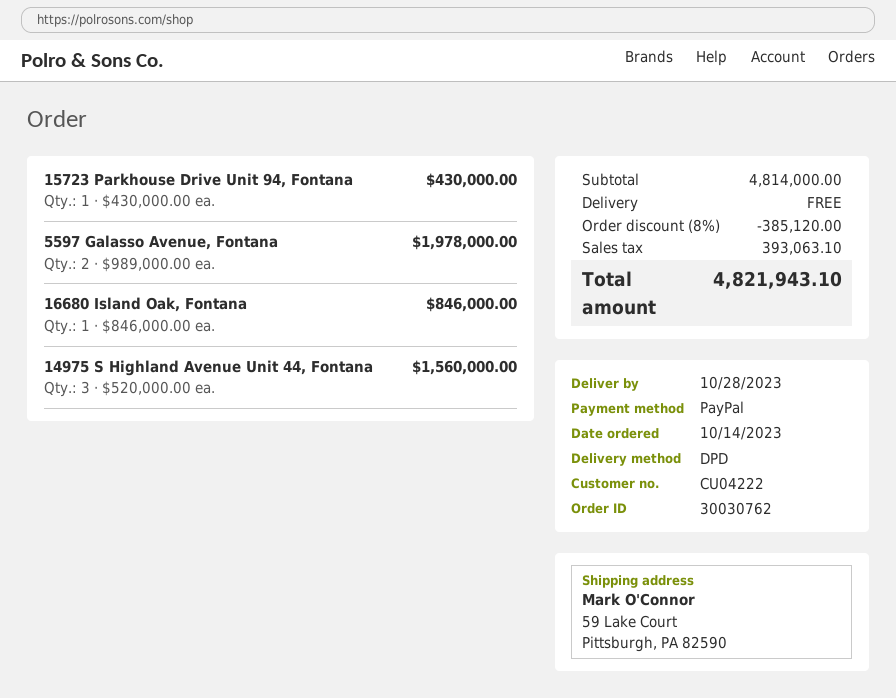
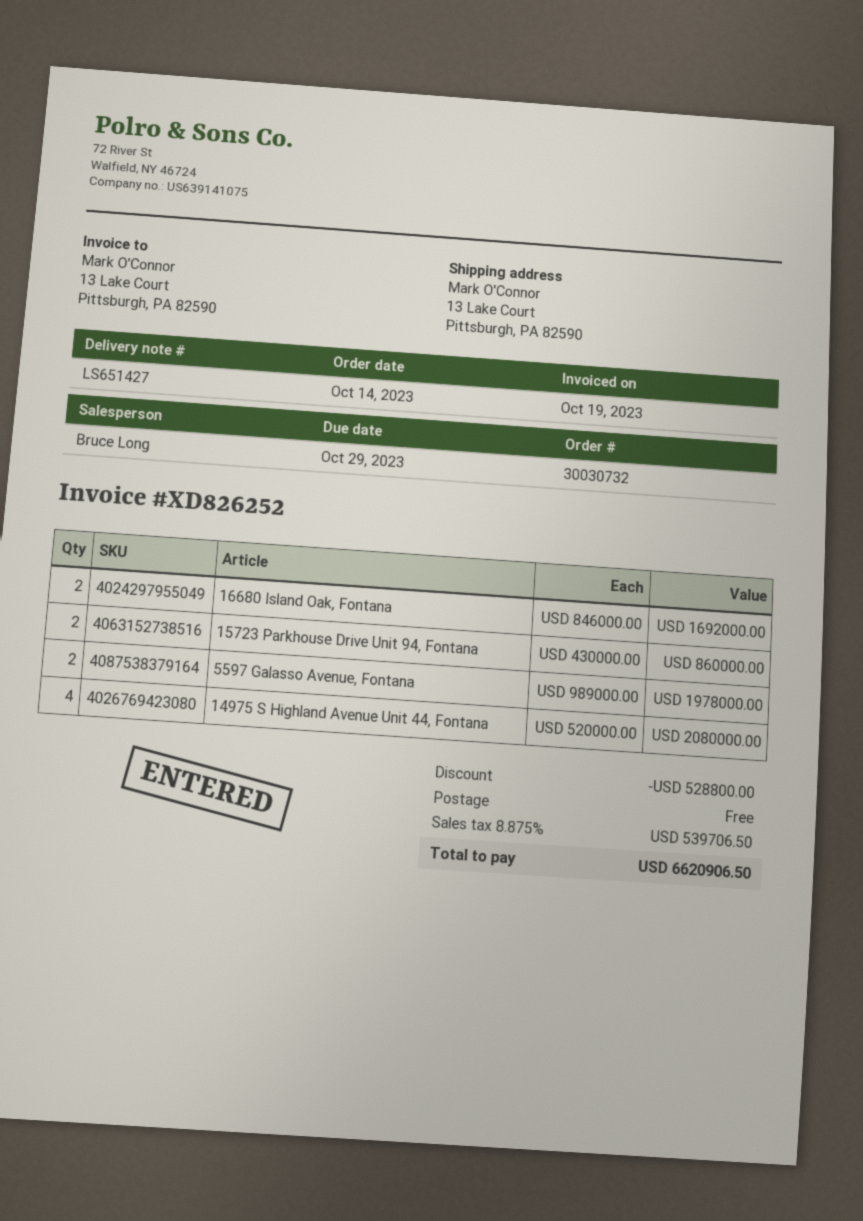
order number: 30030762 -> 30030732
ship to: 59 Lake Court, Pittsburgh, PA 82590 -> 13 Lake Court, Pittsburgh, PA 82590
15723 Parkhouse Drive Unit 94, Fontana: 1 x 430000.00 = 430000.00 -> 2 x 430000.00 = 860000.00
16680 Island Oak, Fontana: 1 x 846000.00 = 846000.00 -> 2 x 846000.00 = 1692000.00
14975 S Highland Avenue Unit 44, Fontana: 3 x 520000.00 = 1560000.00 -> 4 x 520000.00 = 2080000.00
discount: 385120.00 -> 528800.00
tax: 393063.10 -> 539706.50
total: 4821943.10 -> 6620906.50

